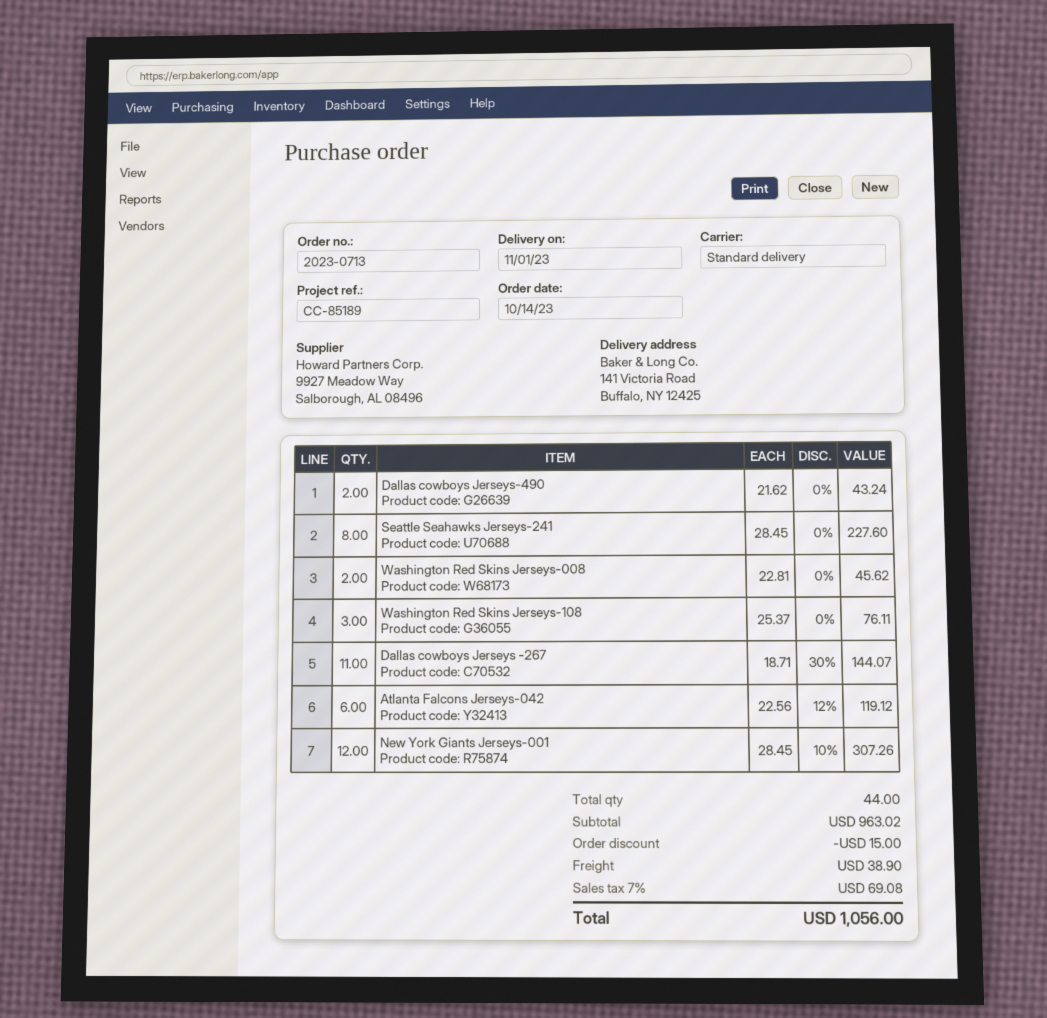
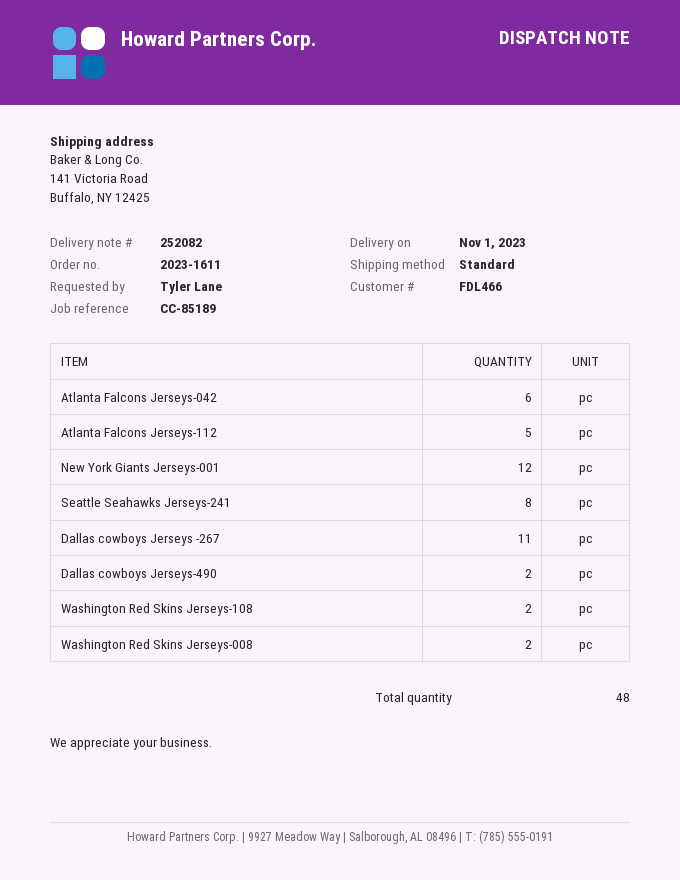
order number: 2023-0713 -> 2023-1611
Washington Red Skins Jerseys-108: 3 -> 2
Atlanta Falcons Jerseys-112: none -> 5
total quantity: 44 -> 48

